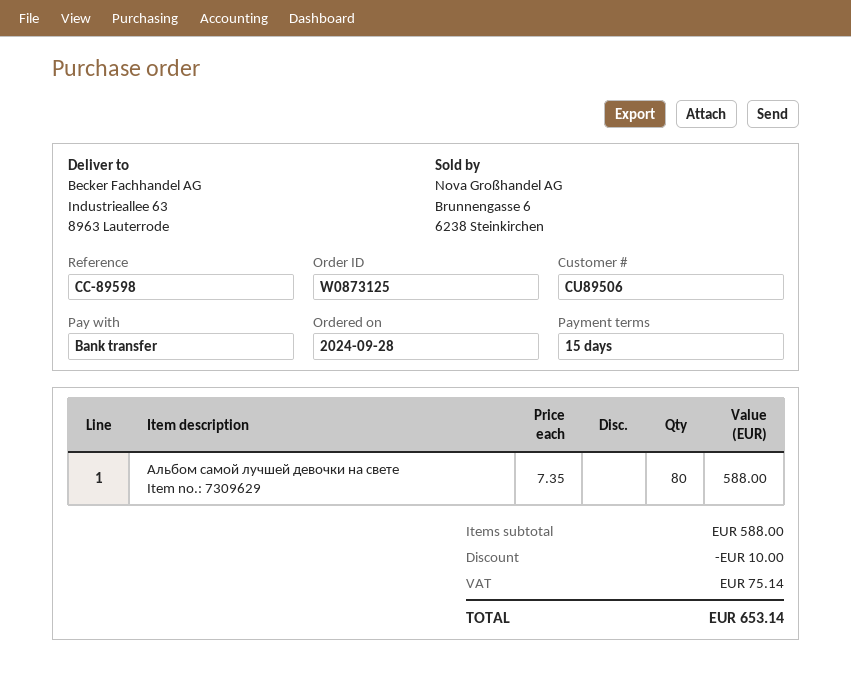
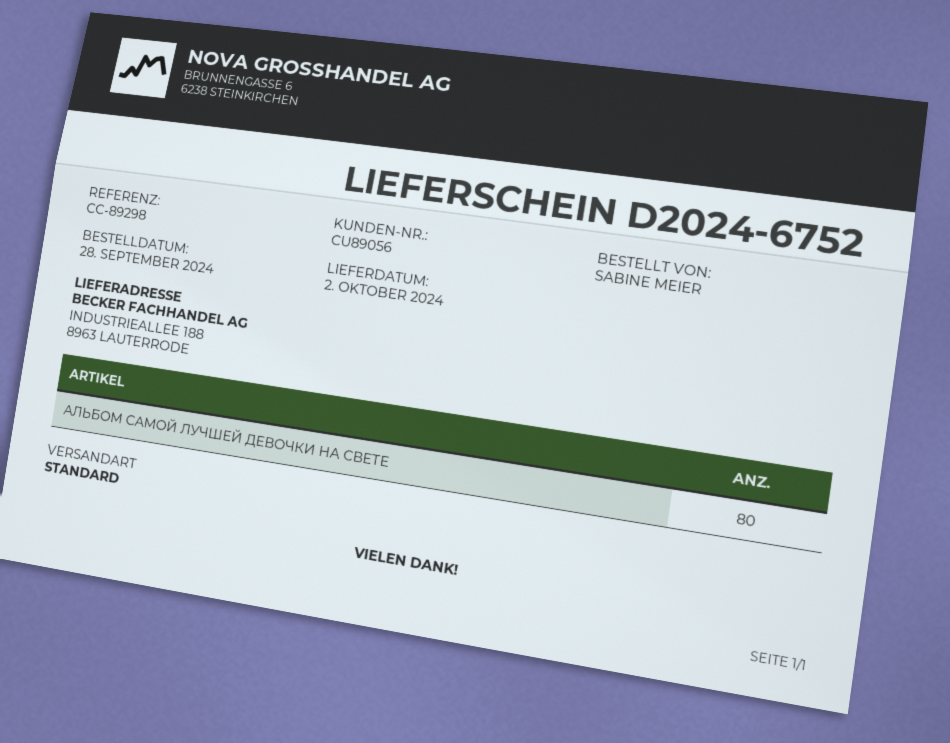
customer number: CU89506 -> CU89056
reference: CC-89598 -> CC-89298
ship to: Industrieallee 63, 8963 Lauterrode -> INDUSTRIEALLEE 188, 8963 LAUTERRODE

